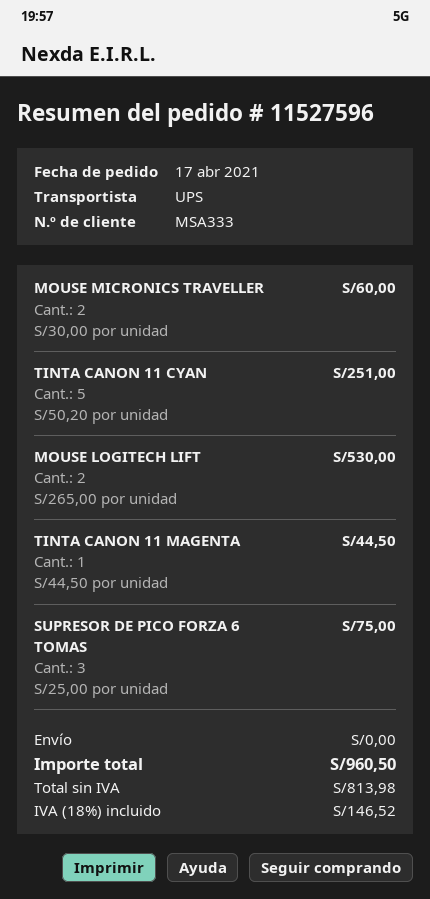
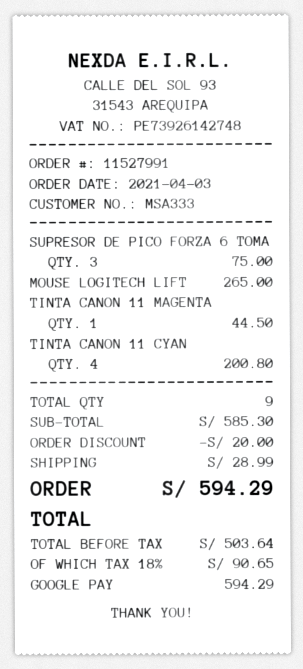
order number: 11527596 -> 11527991
order date: 2021-04-17 -> 2021-04-03
MOUSE MICRONICS TRAVELLER: 2 for 60.00 -> none
TINTA CANON 11 CYAN: 5 for 251.00 -> 4 for 200.80
MOUSE LOGITECH LIFT: 2 for 530.00 -> 1 for 265.00
discount: none -> 20.00
shipping: 0.00 -> 28.99
net: 813.98 -> 503.64
tax: 18% = 146.52 -> 18% = 90.65
total: 960.50 -> 594.29

